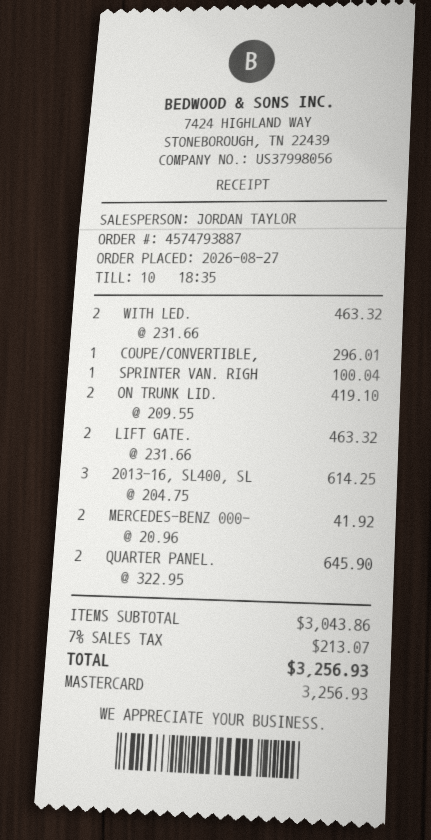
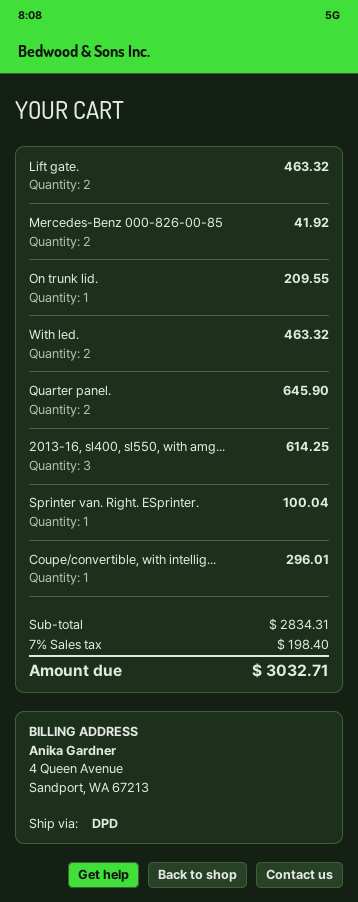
ON TRUNK LID.: 2 for 419.10 -> 1 for 209.55
subtotal: 3043.86 -> 2834.31
tax: 7% = 213.07 -> 7% = 198.40
total: 3256.93 -> 3032.71

